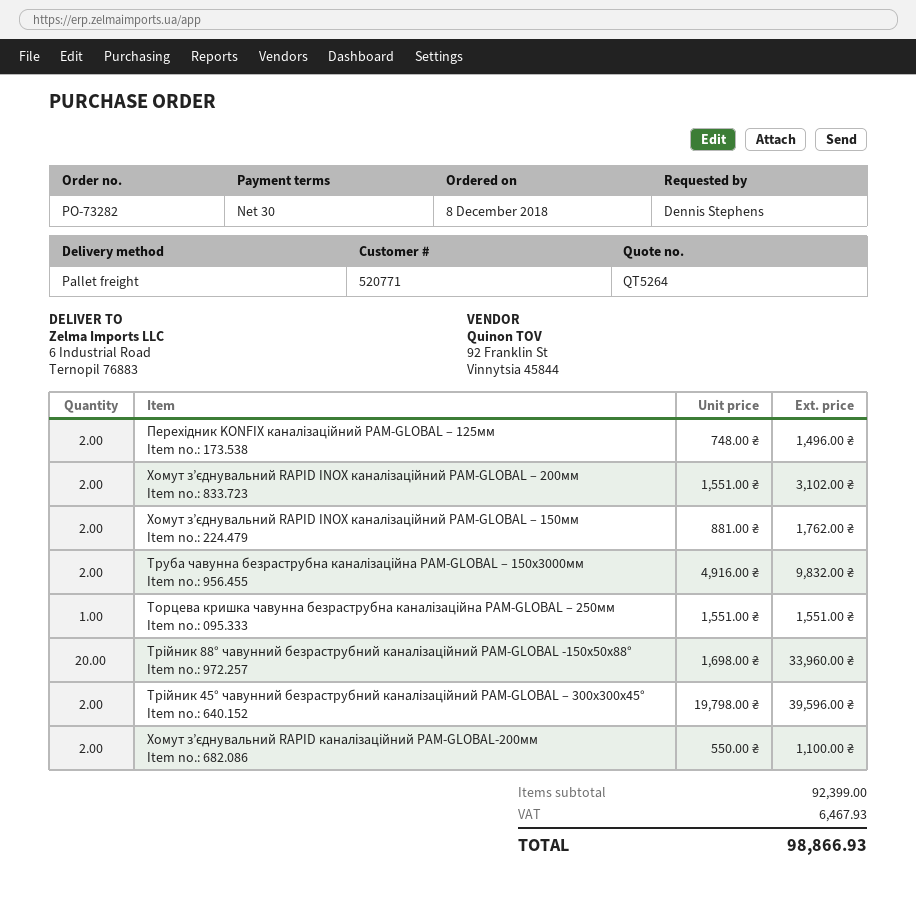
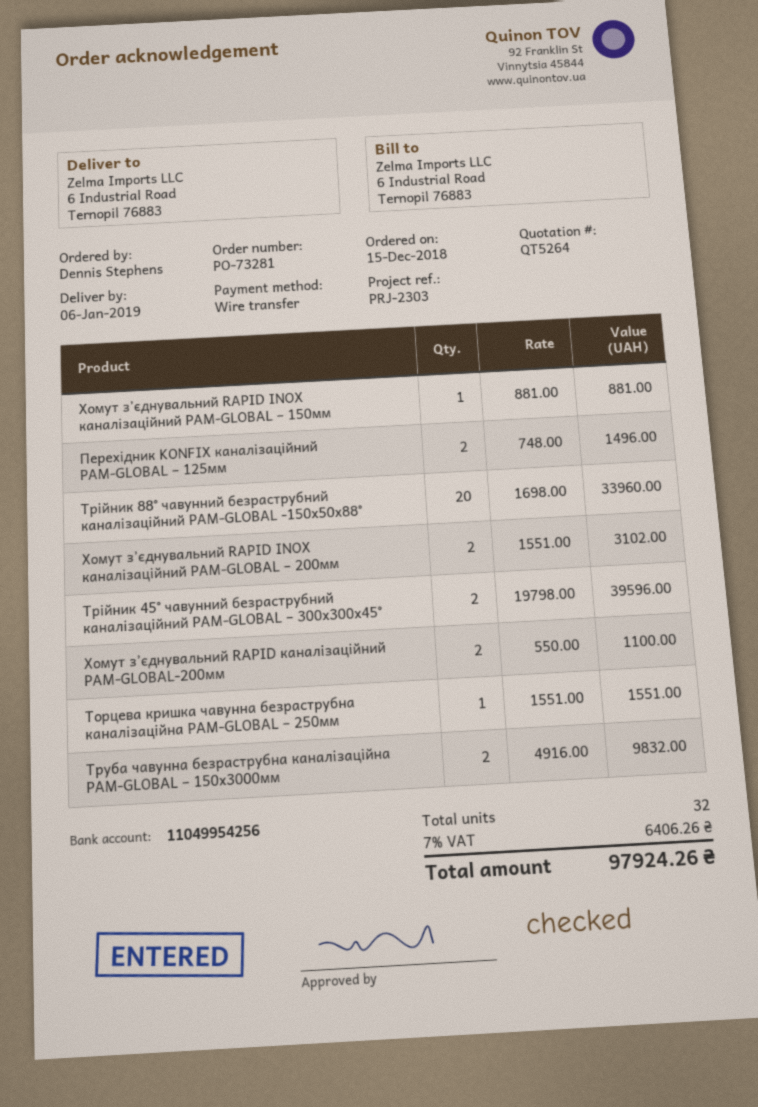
order number: PO-73282 -> PO-73281
order date: 2018-12-08 -> 2018-12-15
Хомут з’єднувальний RAPID INOX каналізаційний PAM-GLOBAL – 150мм: 2 x 881.00 = 1762.00 -> 1 x 881.00 = 881.00
tax: 6467.93 -> 6406.26
total: 98866.93 -> 97924.26

